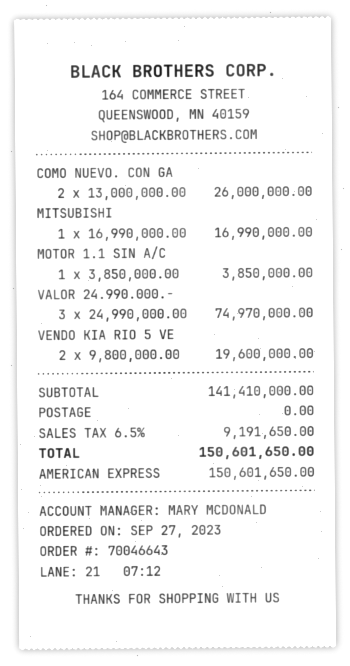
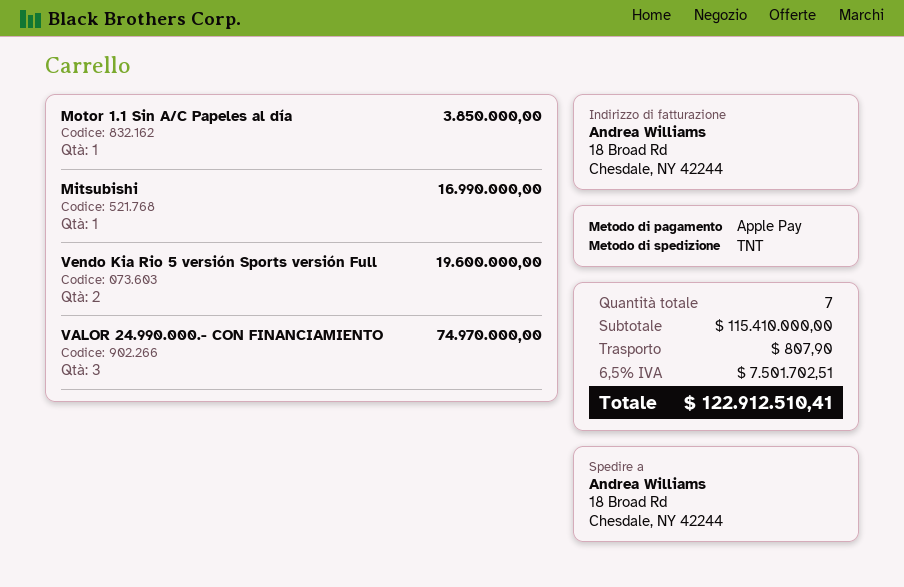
payment method: American Express -> Apple Pay
COMO NUEVO. CON GA: 2 for 26000000.00 -> none
subtotal: 141410000.00 -> 115410000.00
shipping: 0.00 -> 807.90
tax: 6.5% = 9191650.00 -> 6.5% = 7501702.51
total: 150601650.00 -> 122912510.41

